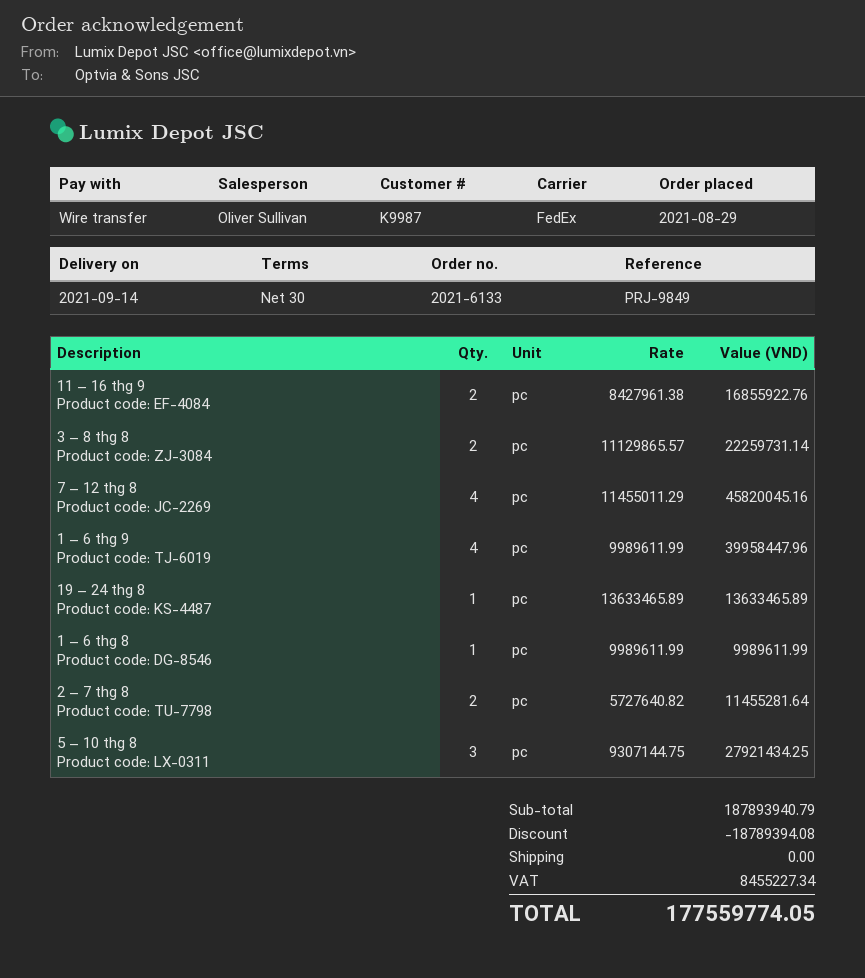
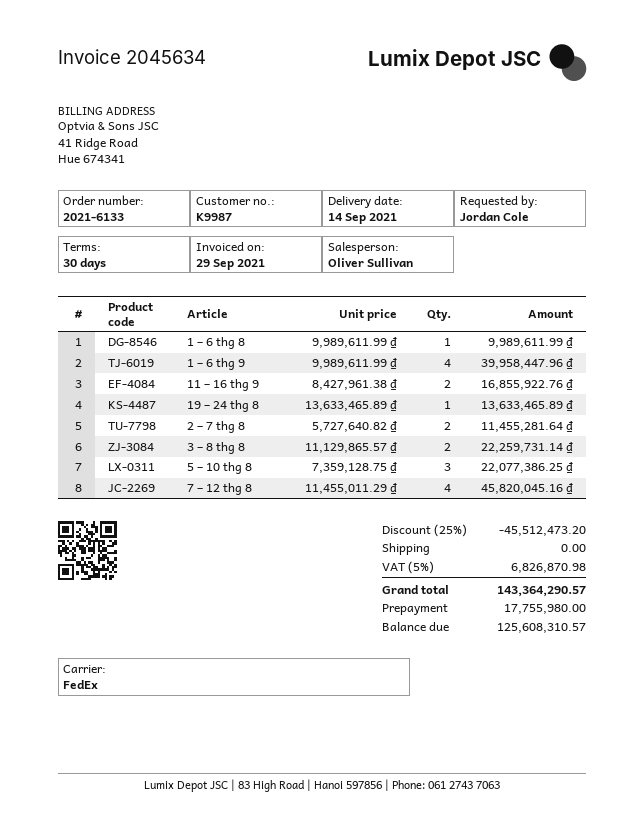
5 – 10 thg 8: 3 x 9307144.75 = 27921434.25 -> 3 x 7359128.75 = 22077386.25
discount: 18789394.08 -> 45512473.20
tax: 8455227.34 -> 6826870.98
total: 177559774.05 -> 143364290.57

